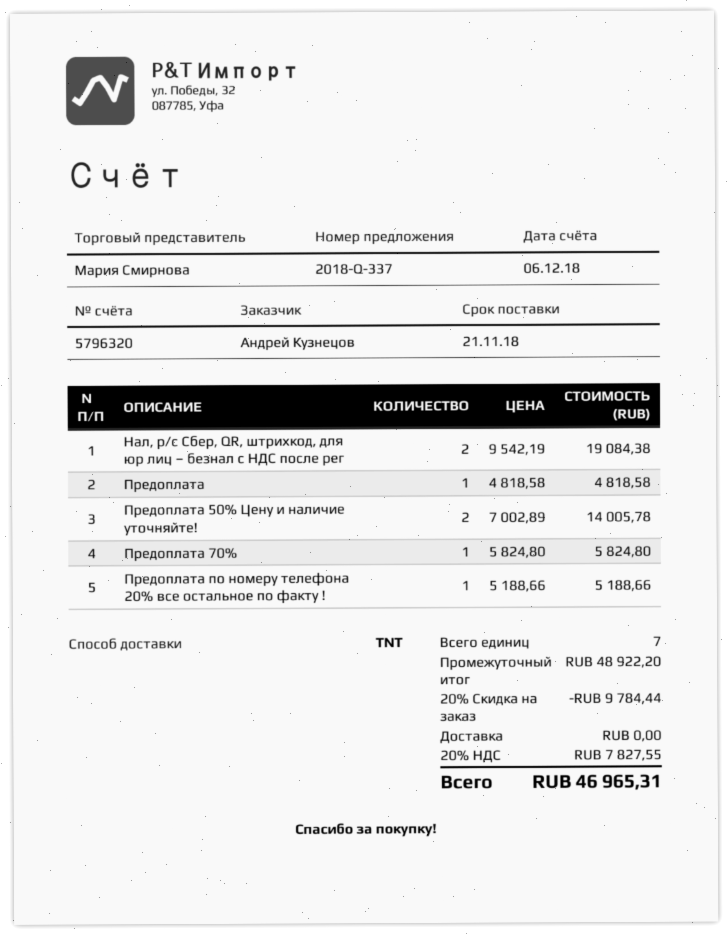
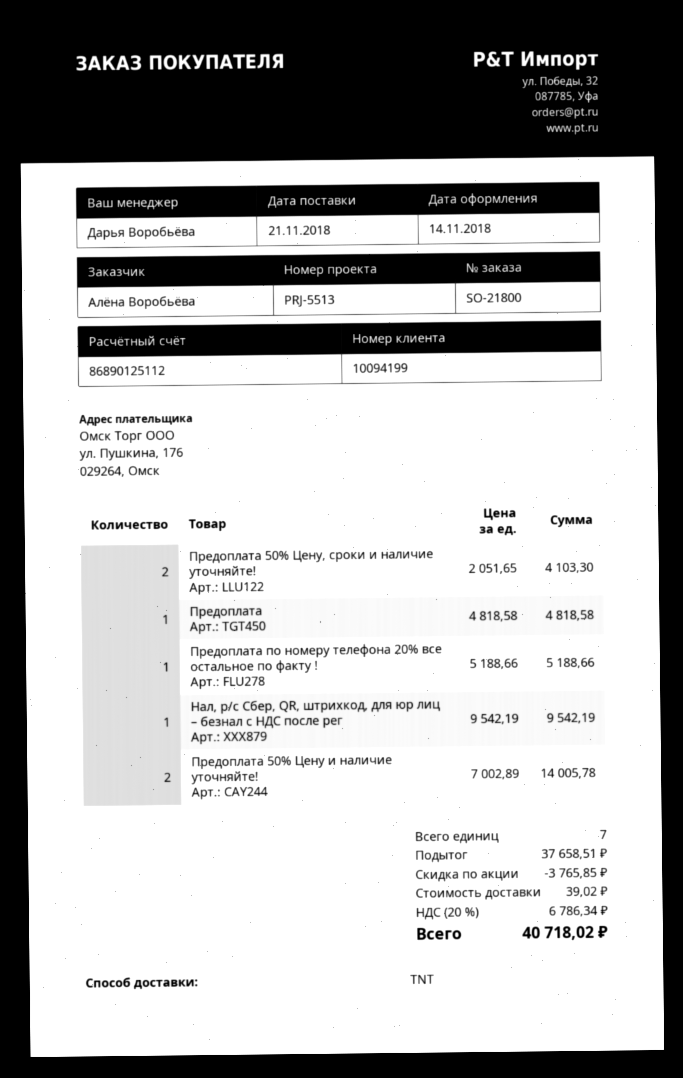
ordered by: Андрей Кузнецов -> Алёна Воробьёва
sales rep: Мария Смирнова -> Дарья Воробьёва
Нал, р/с Сбер, QR, штрихкод, для юр лиц – безнал с НДС после рег: 2 x 9542.19 = 19084.38 -> 1 x 9542.19 = 9542.19
Предоплата 70%: 1 x 5824.80 = 5824.80 -> none
Предоплата 50% Цену, сроки и наличие уточняйте!: none -> 2 x 2051.65 = 4103.30
subtotal: 48922.20 -> 37658.51
discount: 9784.44 -> 3765.85
shipping: 0.00 -> 39.02
tax: 20% = 7827.55 -> 20% = 6786.34
total: 46965.31 -> 40718.02

